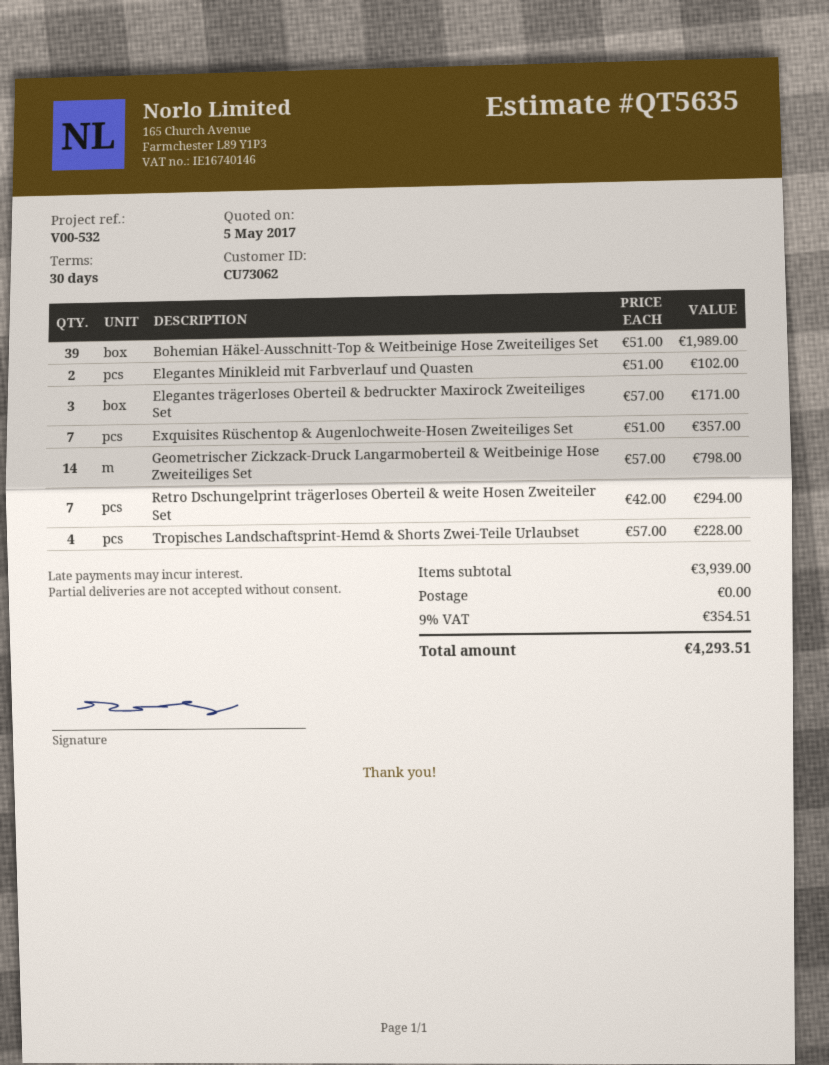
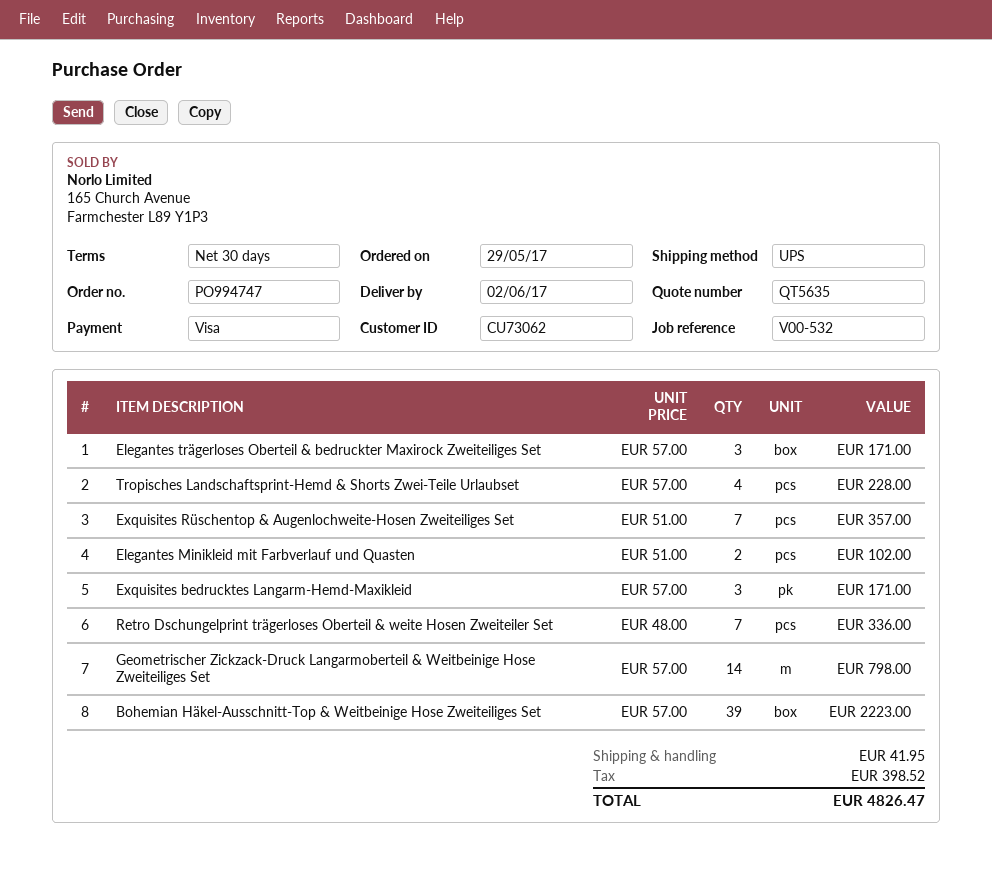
Bohemian Häkel-Ausschnitt-Top & Weitbeinige Hose Zweiteiliges Set: 39 x 51.00 = 1989.00 -> 39 x 57.00 = 2223.00
Retro Dschungelprint trägerloses Oberteil & weite Hosen Zweiteiler Set: 7 x 42.00 = 294.00 -> 7 x 48.00 = 336.00
Exquisites bedrucktes Langarm-Hemd-Maxikleid: none -> 3 x 57.00 = 171.00
shipping: 0.00 -> 41.95
tax: 354.51 -> 398.52
total: 4293.51 -> 4826.47

